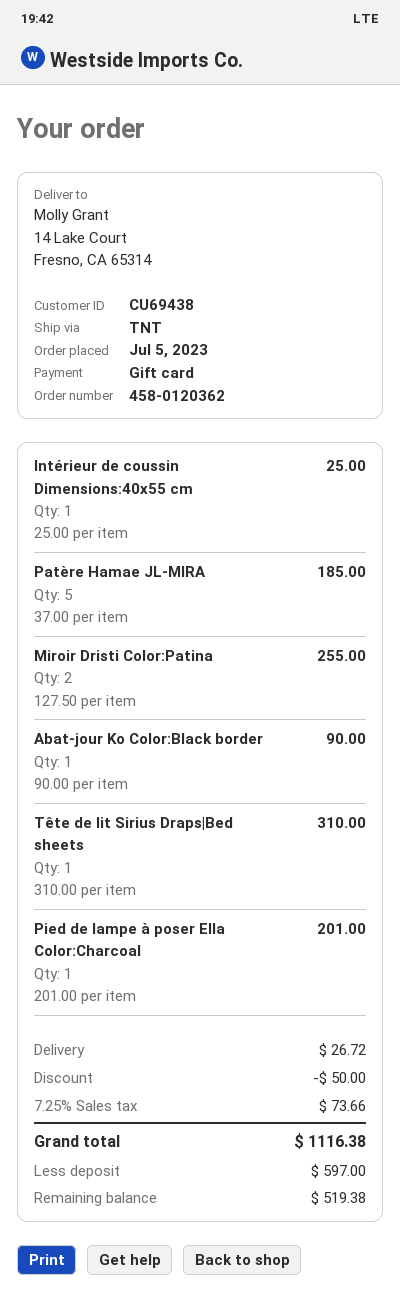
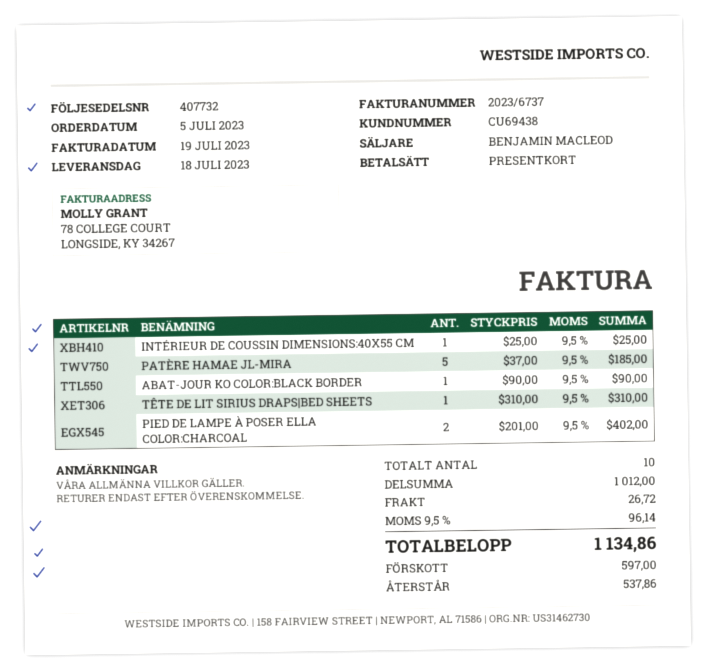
Miroir Dristi Color:Patina: 2 x 127.50 = 255.00 -> none
Pied de lampe à poser Ella Color:Charcoal: 1 x 201.00 = 201.00 -> 2 x 201.00 = 402.00
discount: 50.00 -> none
tax: 7.25% = 73.66 -> 9.5% = 96.14
total: 1116.38 -> 1134.86
balance: 519.38 -> 537.86

